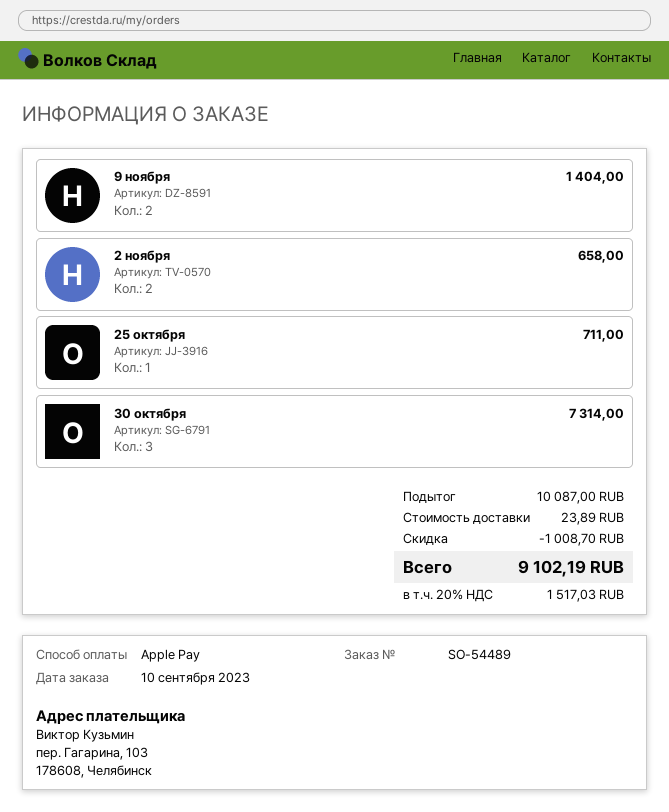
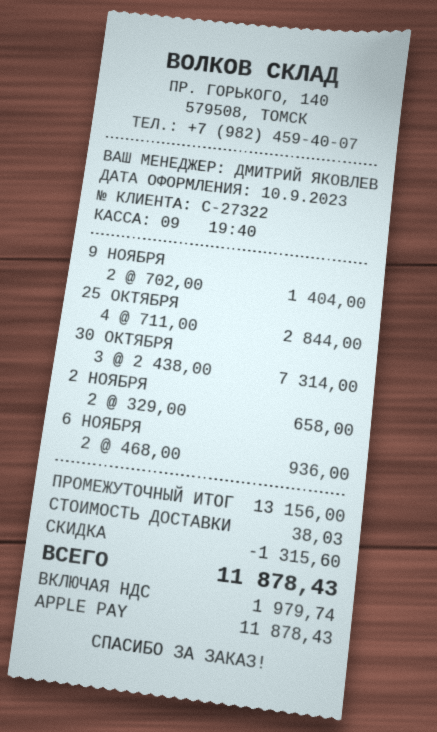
25 октября: 1 for 711.00 -> 4 for 2844.00
6 НОЯБРЯ: none -> 2 for 936.00
subtotal: 10087.00 -> 13156.00
discount: 1008.70 -> 1315.60
shipping: 23.89 -> 38.03
tax: 1517.03 -> 1979.74
total: 9102.19 -> 11878.43

